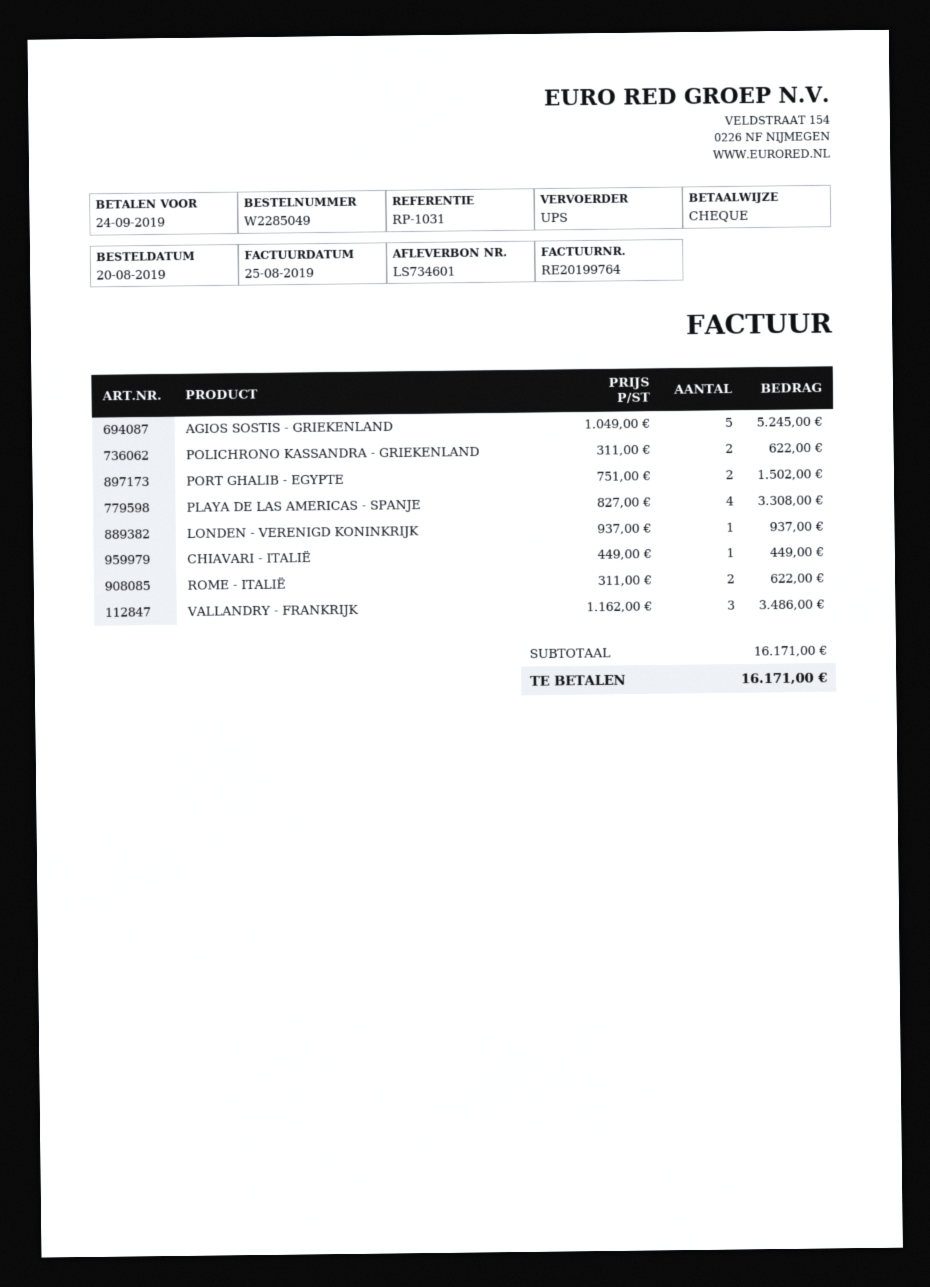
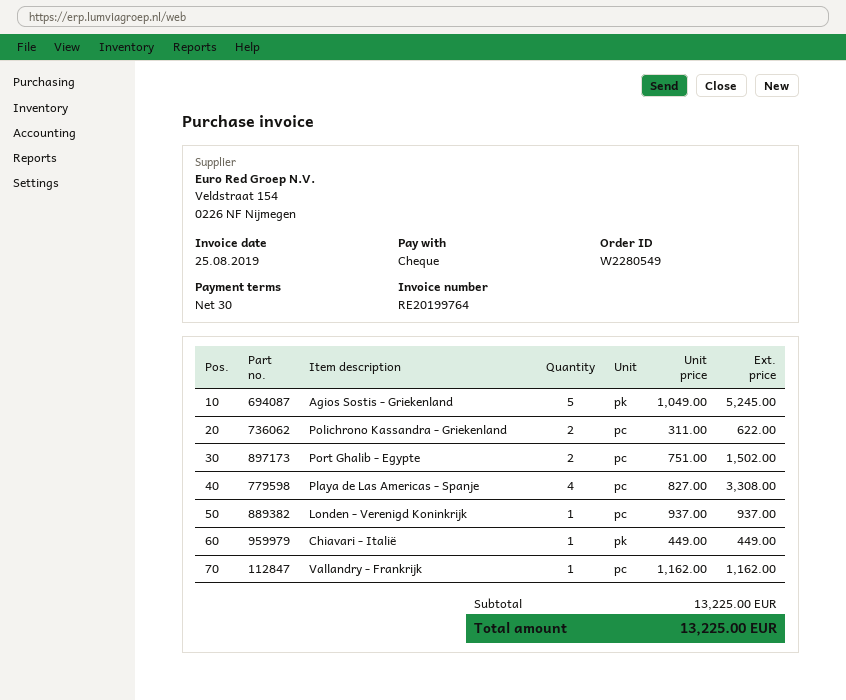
order number: W2285049 -> W2280549
ROME - ITALIË: 2 x 311.00 = 622.00 -> none
VALLANDRY - FRANKRIJK: 3 x 1162.00 = 3486.00 -> 1 x 1162.00 = 1162.00
subtotal: 16171.00 -> 13225.00
total: 16171.00 -> 13225.00

